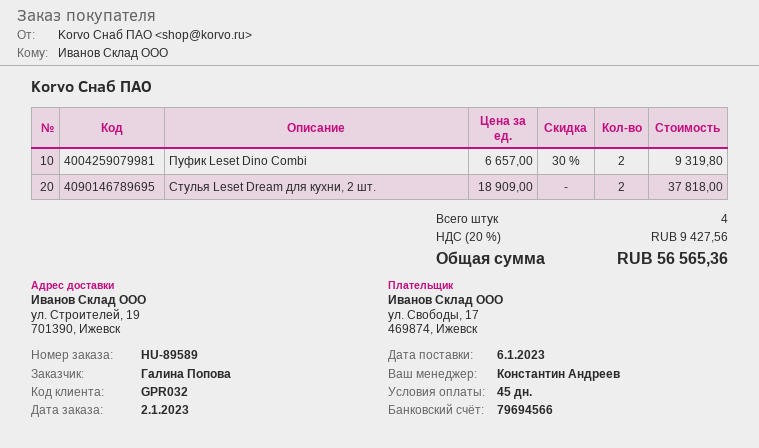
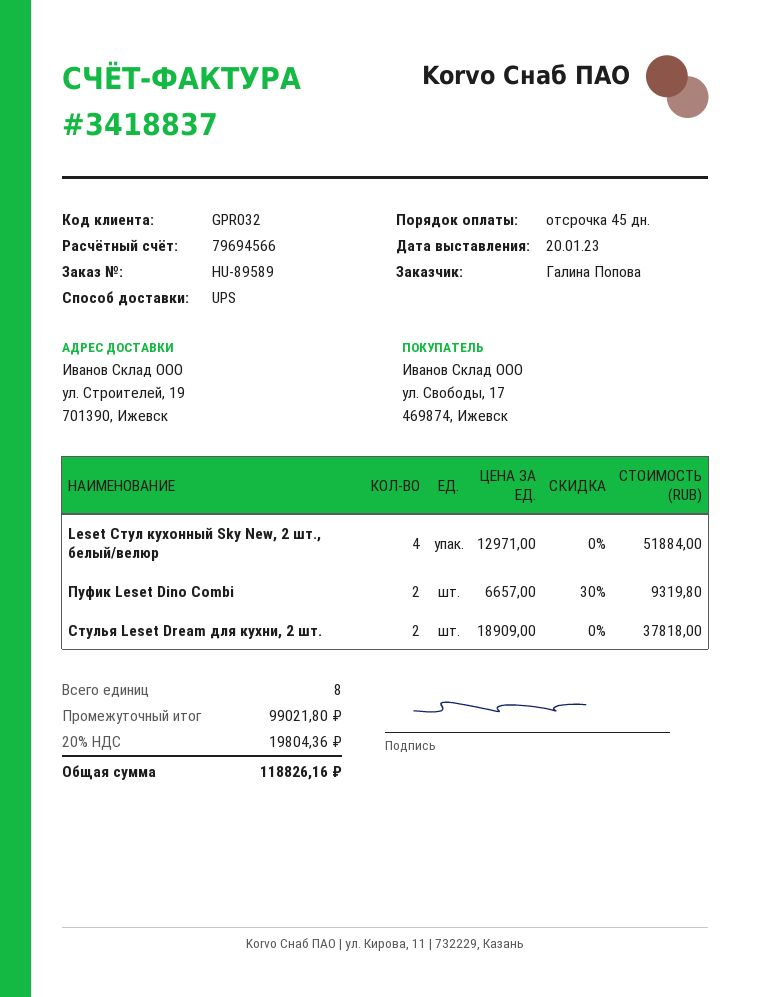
Leset Стул кухонный Sky New, 2 шт., белый/велюр: none -> 4 x 12971.00 = 51884.00
total quantity: 4 -> 8
tax: 20% = 9427.56 -> 20% = 19804.36
total: 56565.36 -> 118826.16

